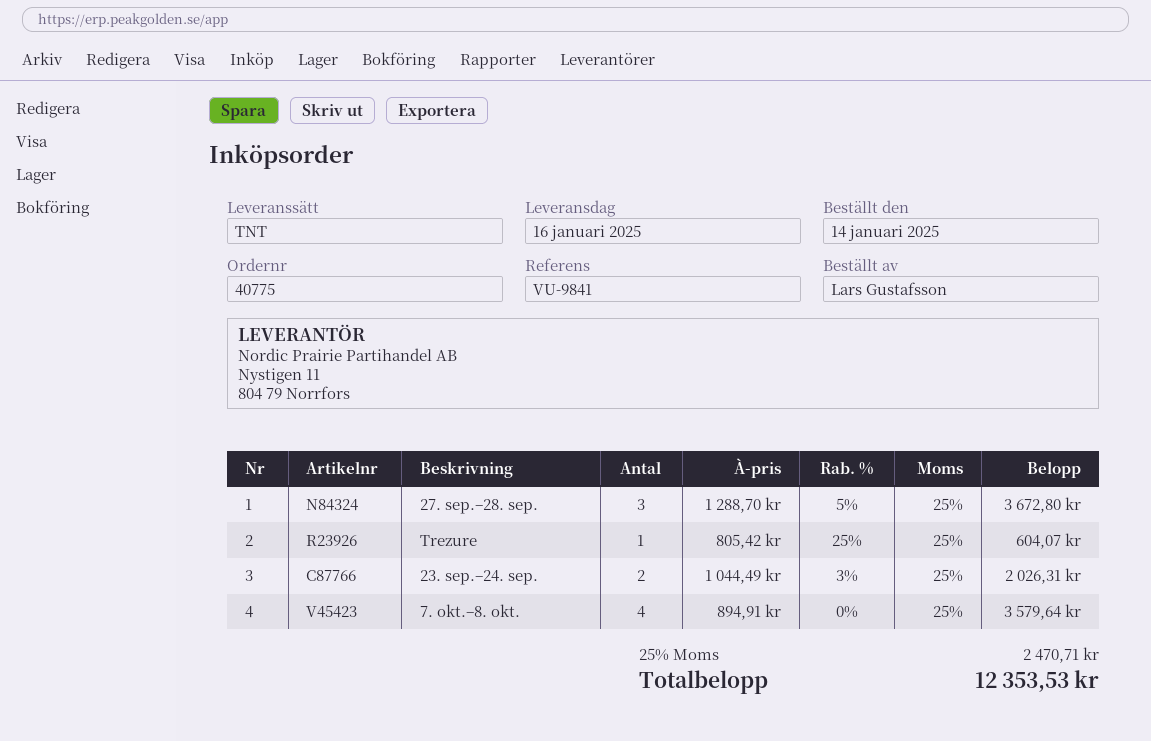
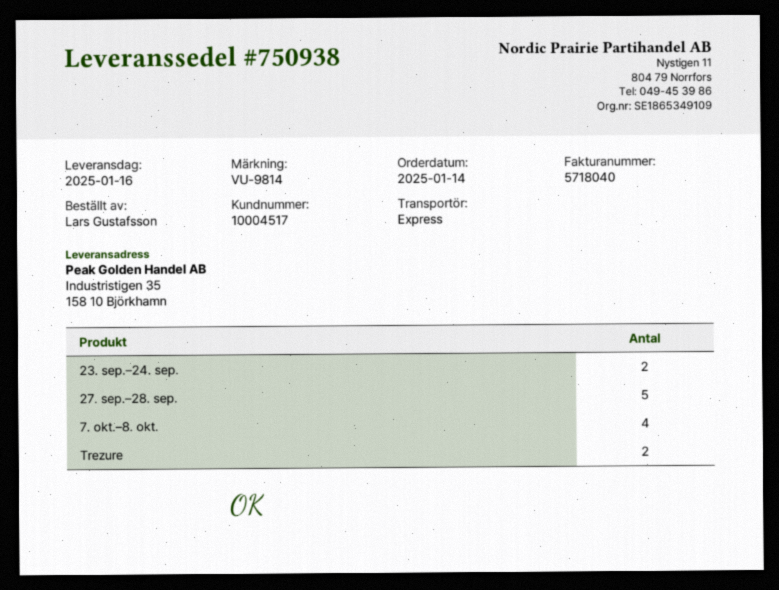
reference: VU-9841 -> VU-9814
shipping method: TNT -> express
27. sep.–28. sep.: 3 -> 5
Trezure: 1 -> 2

